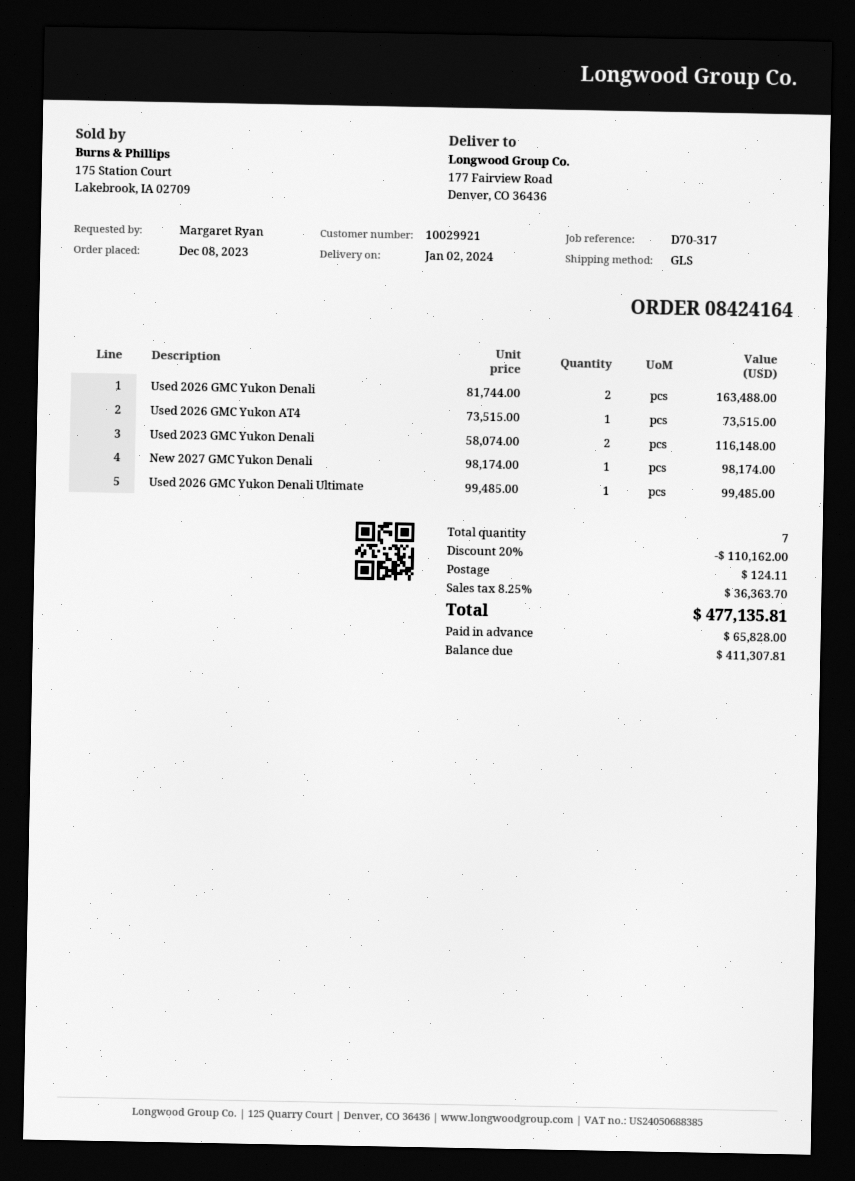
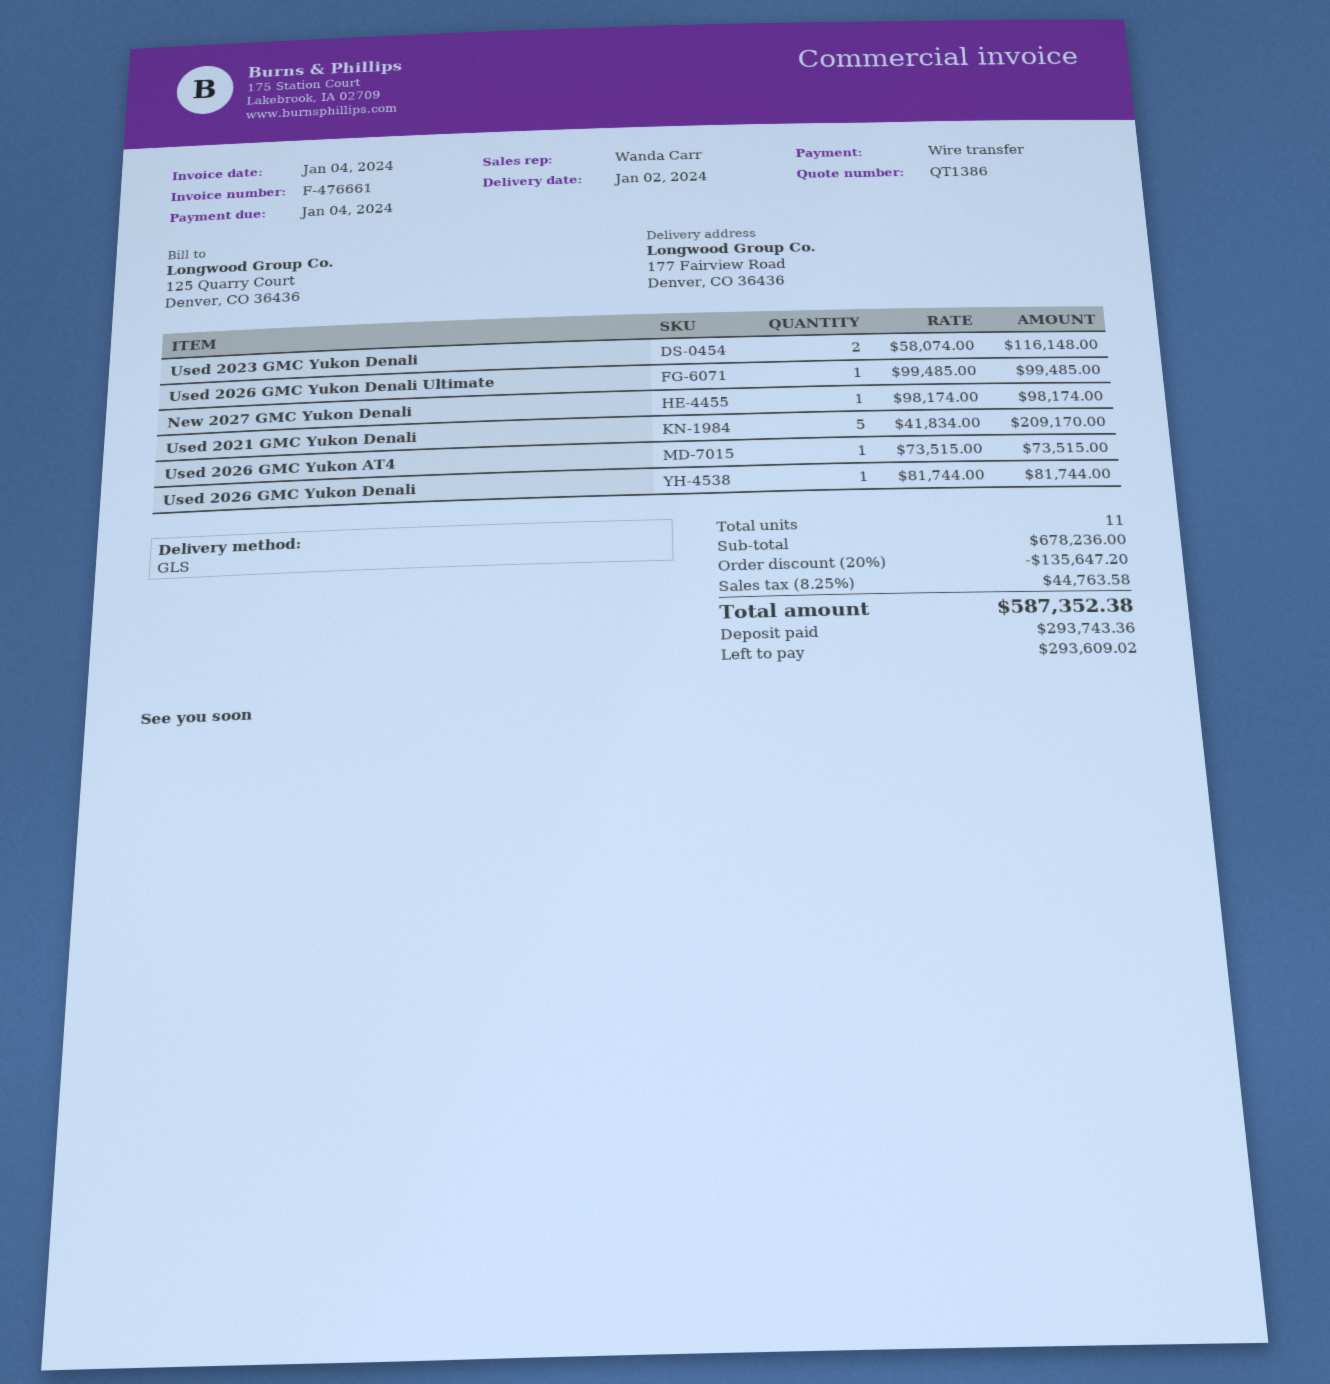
Used 2026 GMC Yukon Denali: 2 x 81744.00 = 163488.00 -> 1 x 81744.00 = 81744.00
Used 2021 GMC Yukon Denali: none -> 5 x 41834.00 = 209170.00
total quantity: 7 -> 11
discount: 20% = 110162.00 -> 20% = 135647.20
shipping: 124.11 -> none
tax: 8.25% = 36363.70 -> 8.25% = 44763.58
total: 477135.81 -> 587352.38
deposit: 65828.00 -> 293743.36
balance: 411307.81 -> 293609.02

